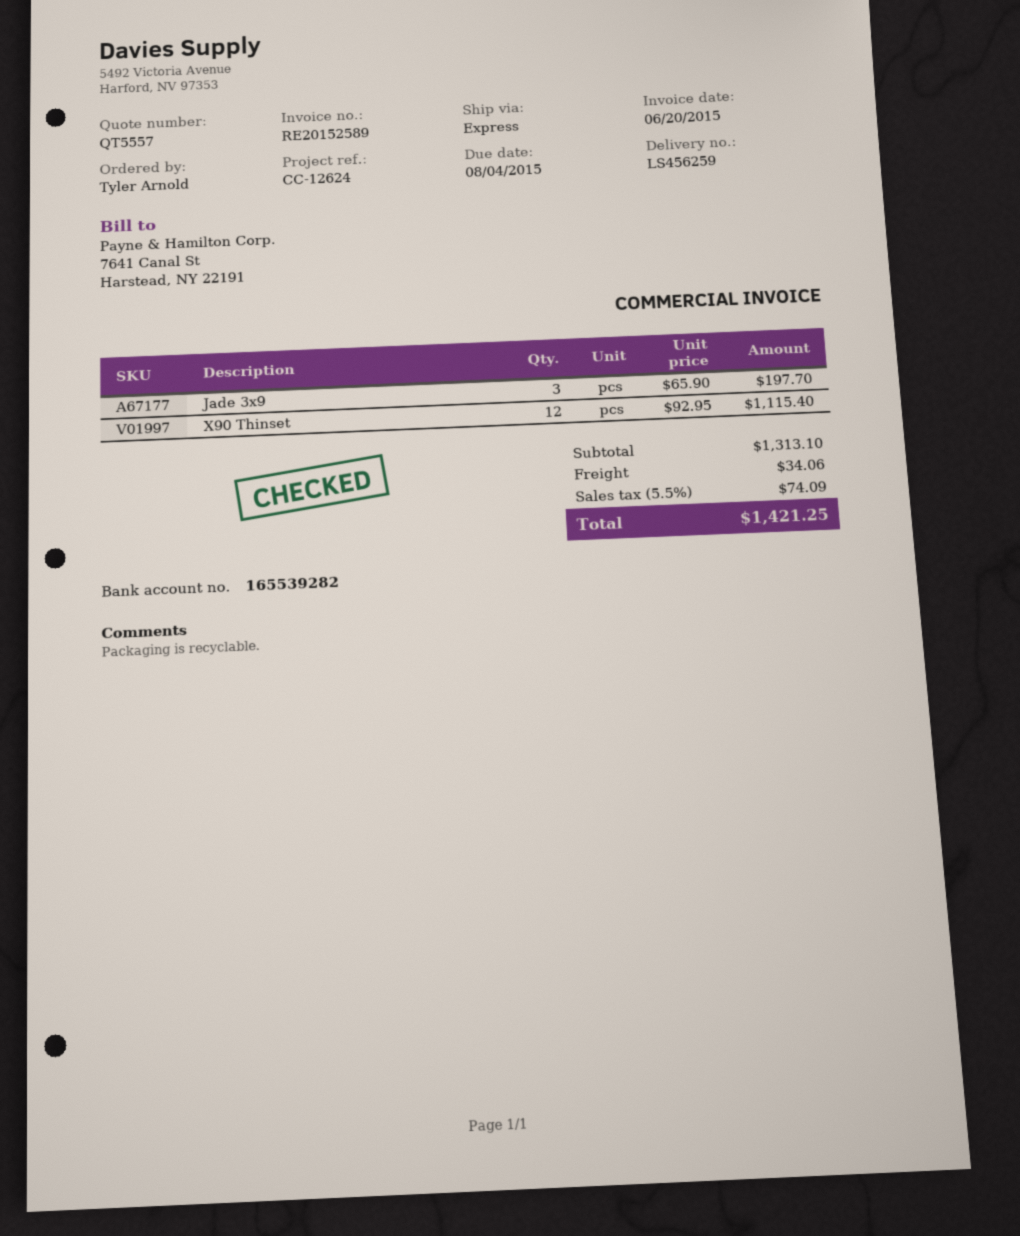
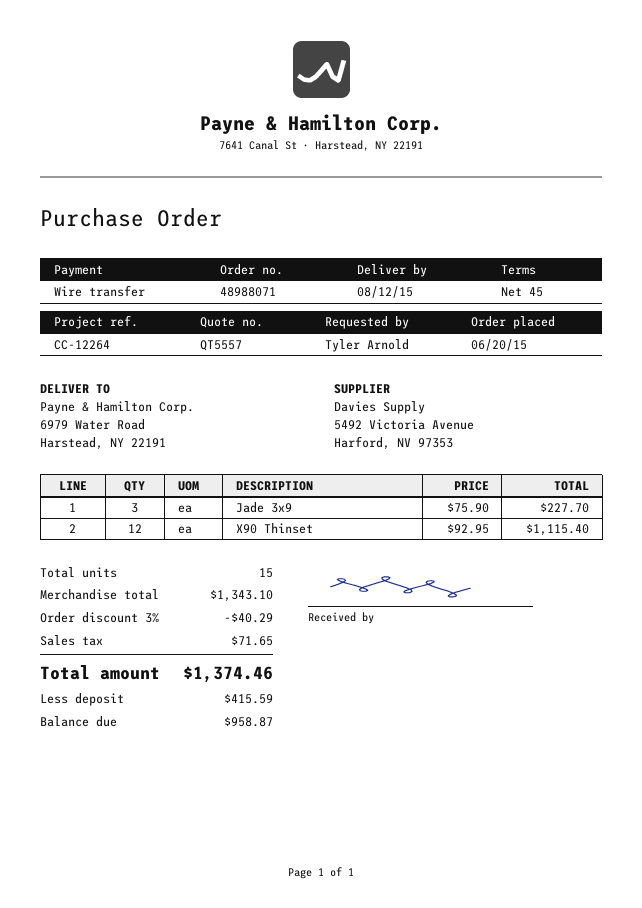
reference: CC-12624 -> CC-12264
Jade 3x9: 3 x 65.90 = 197.70 -> 3 x 75.90 = 227.70
subtotal: 1313.10 -> 1343.10
discount: none -> 3% = 40.29
shipping: 34.06 -> none
tax: 74.09 -> 71.65
total: 1421.25 -> 1374.46

